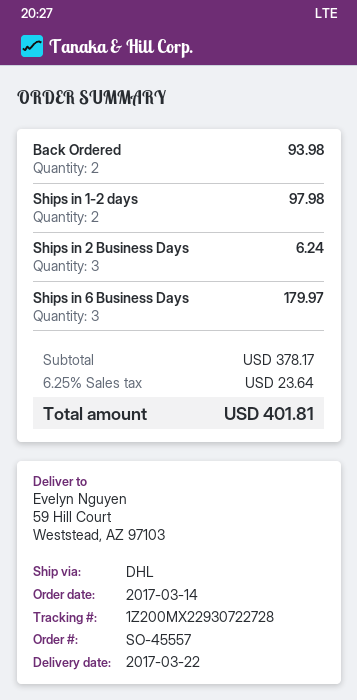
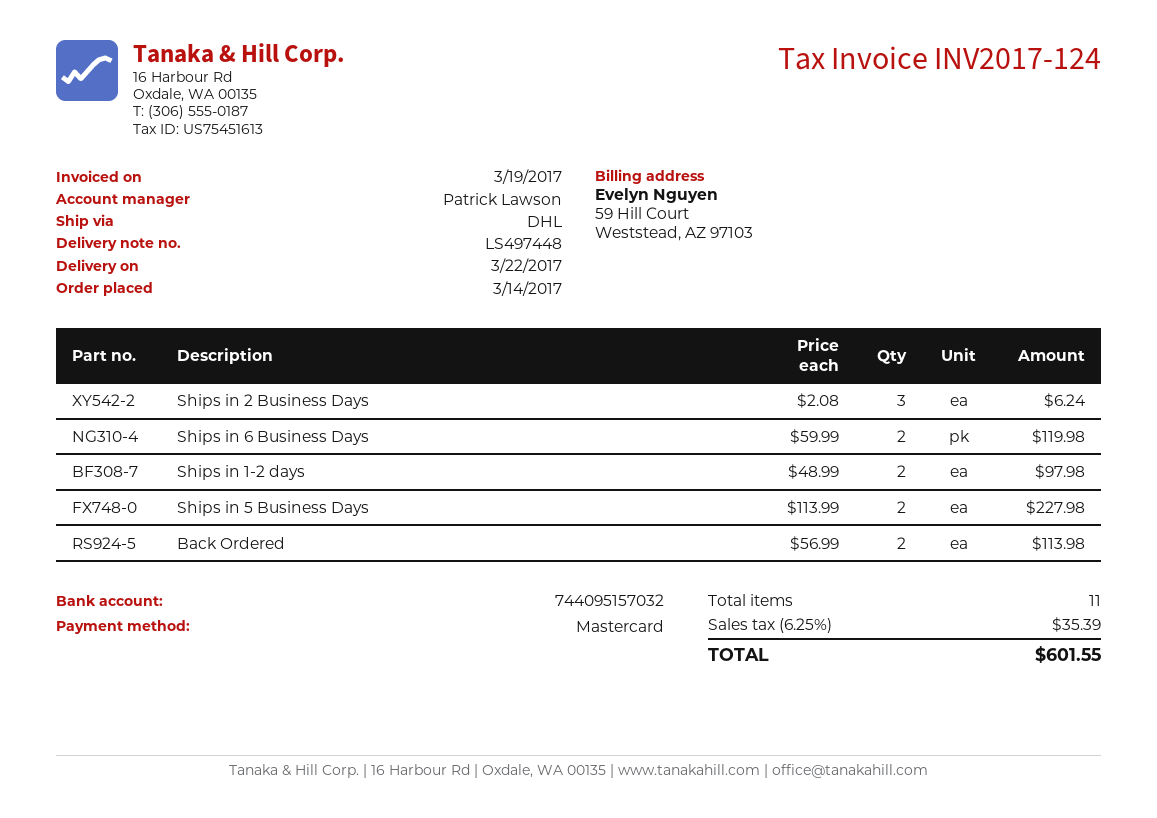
Back Ordered: 2 for 93.98 -> 2 for 113.98
Ships in 6 Business Days: 3 for 179.97 -> 2 for 119.98
Ships in 5 Business Days: none -> 2 for 227.98
tax: 6.25% = 23.64 -> 6.25% = 35.39
total: 401.81 -> 601.55

